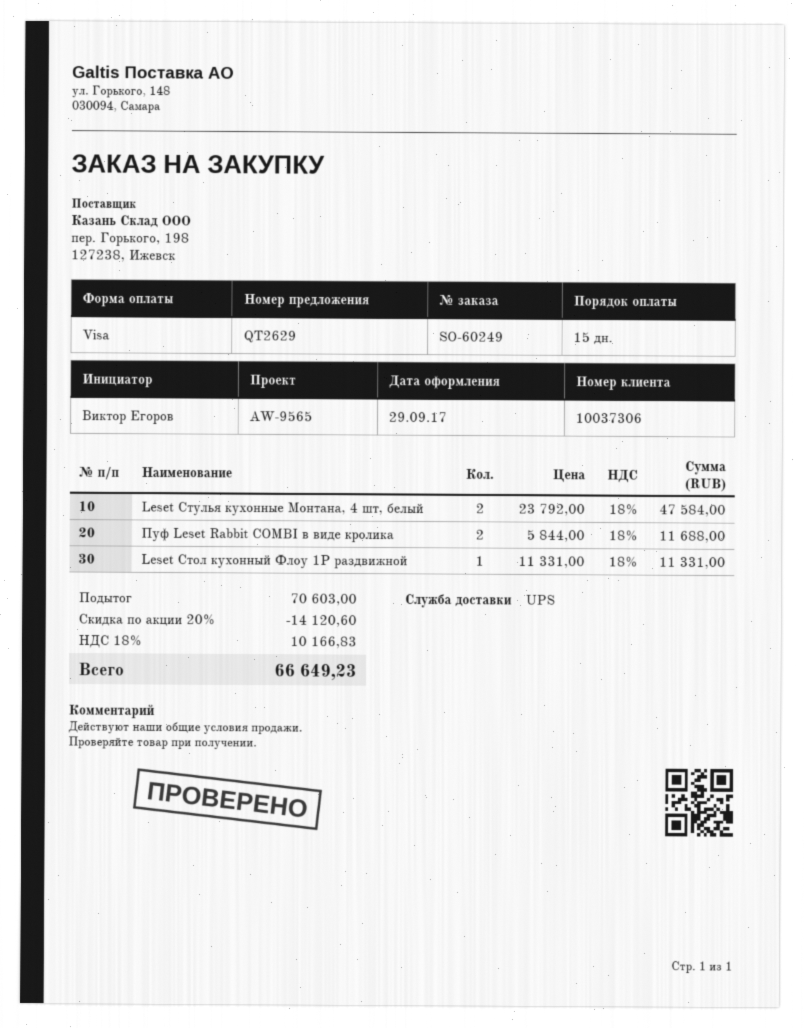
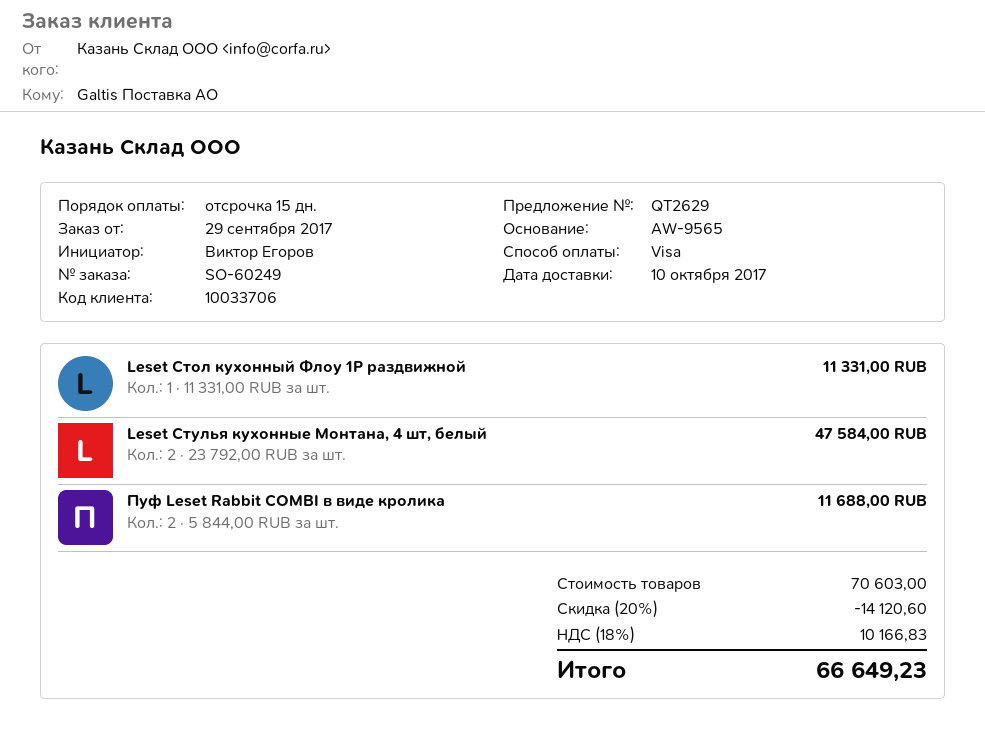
customer number: 10037306 -> 10033706

